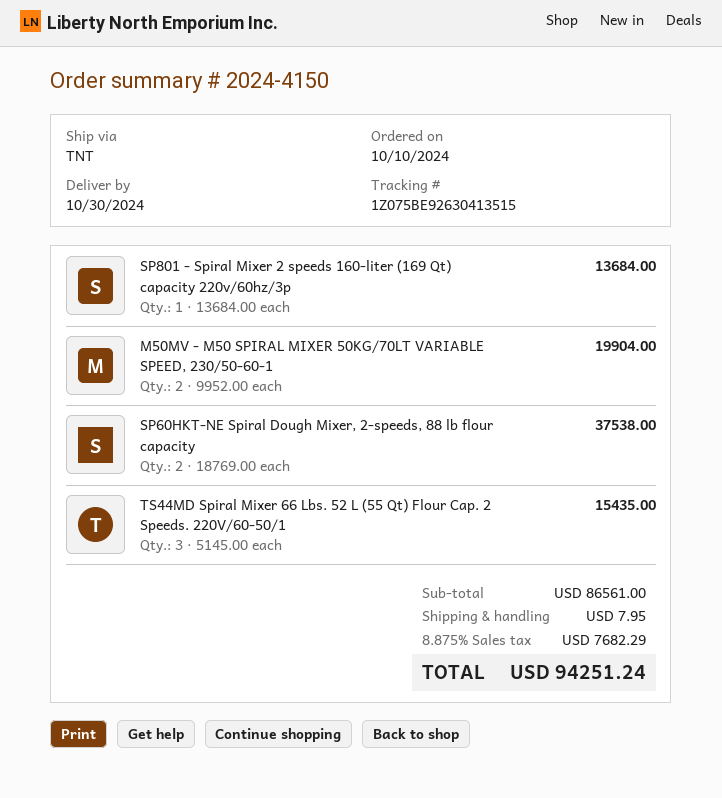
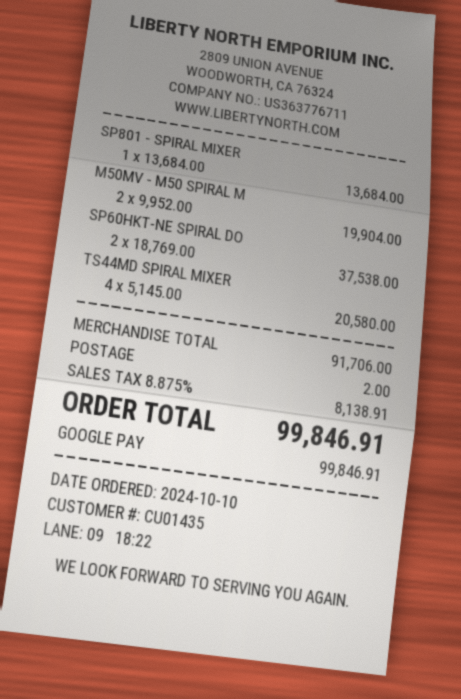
TS44MD Spiral Mixer 66 Lbs. 52 L (55 Qt) Flour Cap. 2 Speeds. 220V/60-50/1: 3 x 5145.00 = 15435.00 -> 4 x 5145.00 = 20580.00
subtotal: 86561.00 -> 91706.00
shipping: 7.95 -> 2.00
tax: 8.875% = 7682.29 -> 8.875% = 8138.91
total: 94251.24 -> 99846.91

